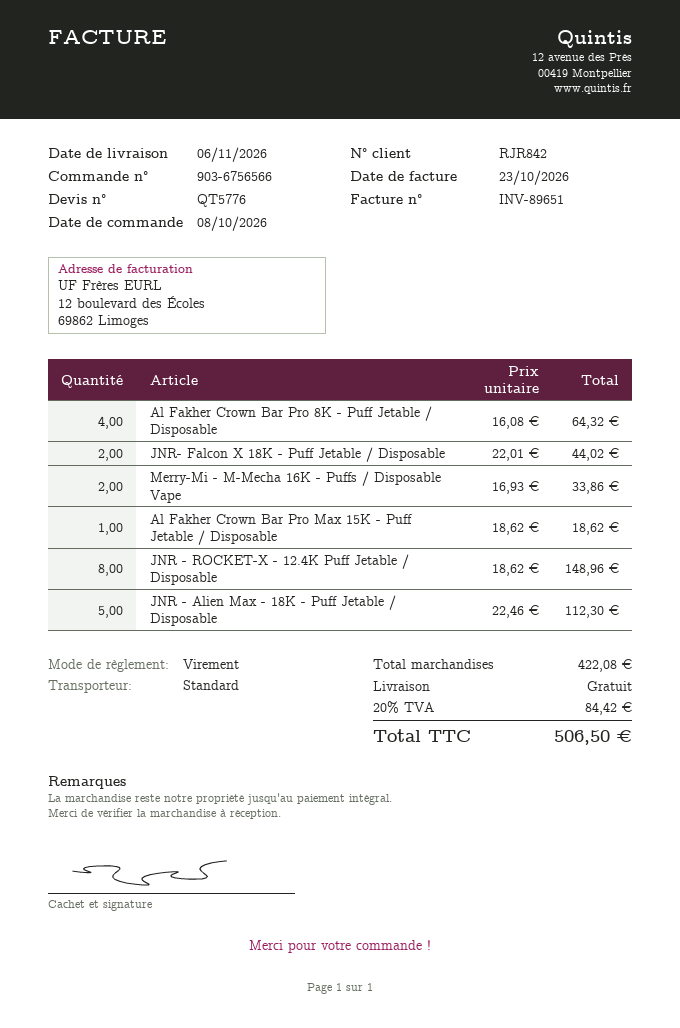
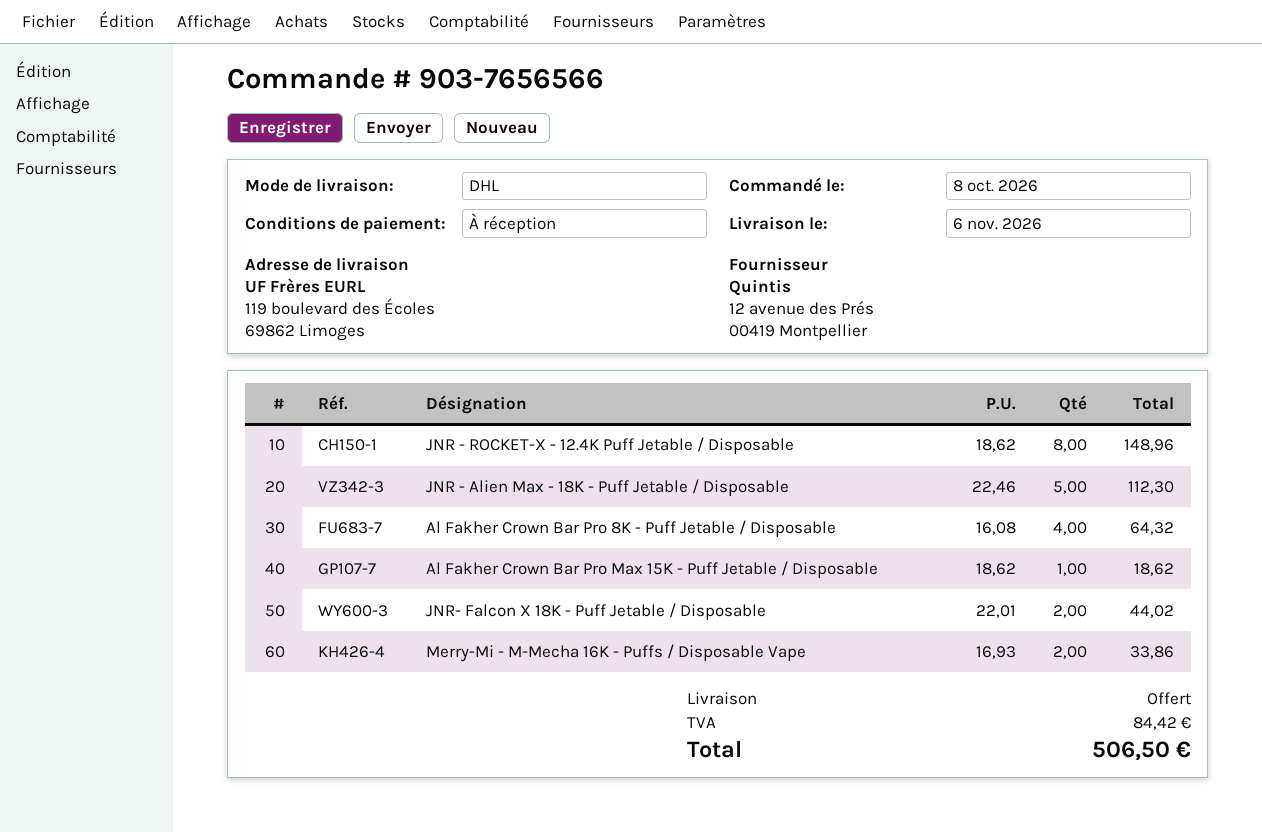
order number: 903-6756566 -> 903-7656566
shipping method: standard -> DHL

